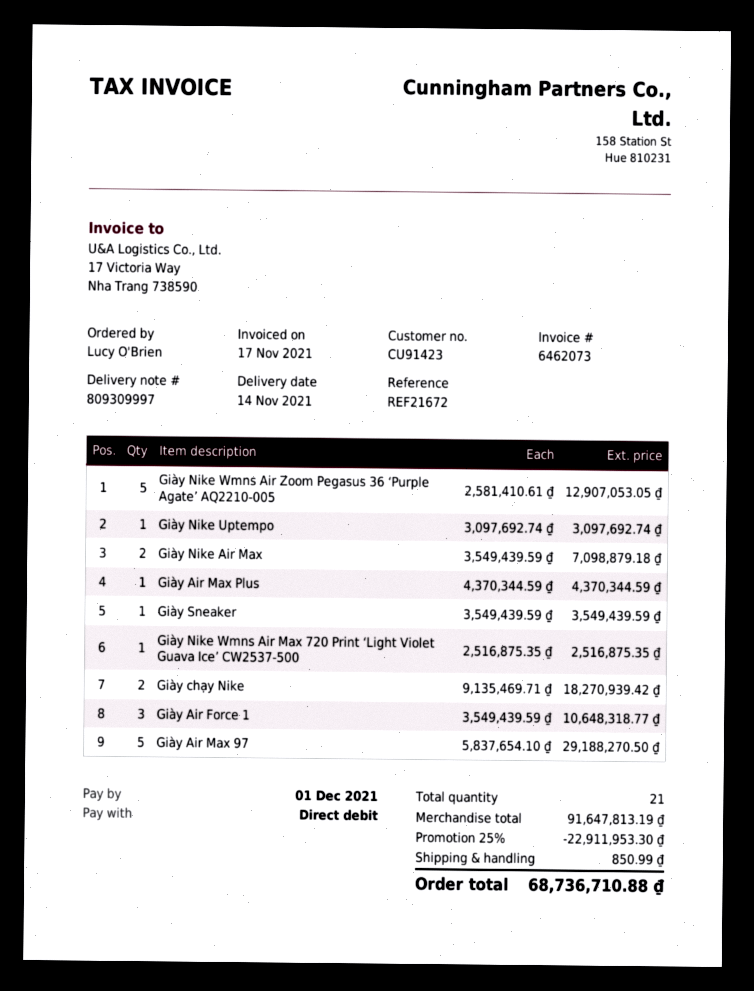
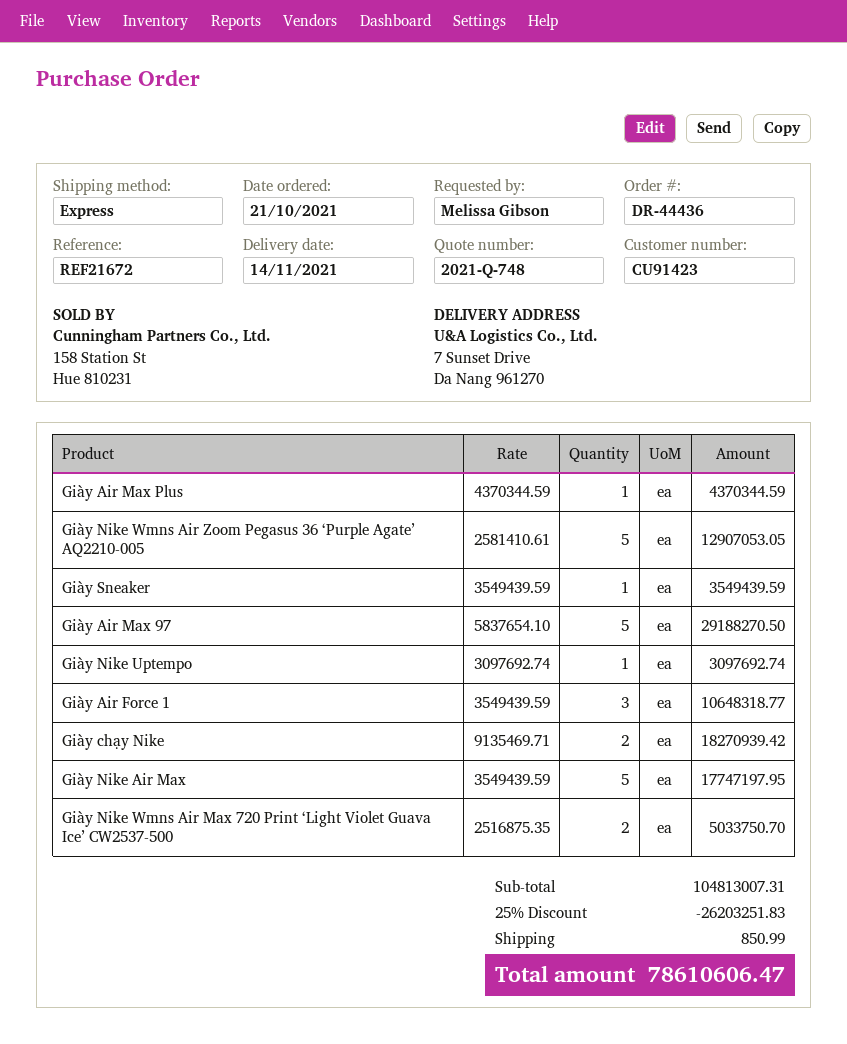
ordered by: Lucy O'Brien -> Melissa Gibson
Giày Nike Air Max: 2 x 3549439.59 = 7098879.18 -> 5 x 3549439.59 = 17747197.95
Giày Nike Wmns Air Max 720 Print ‘Light Violet Guava Ice’ CW2537-500: 1 x 2516875.35 = 2516875.35 -> 2 x 2516875.35 = 5033750.70
subtotal: 91647813.19 -> 104813007.31
discount: 25% = 22911953.30 -> 25% = 26203251.83
total: 68736710.88 -> 78610606.47

